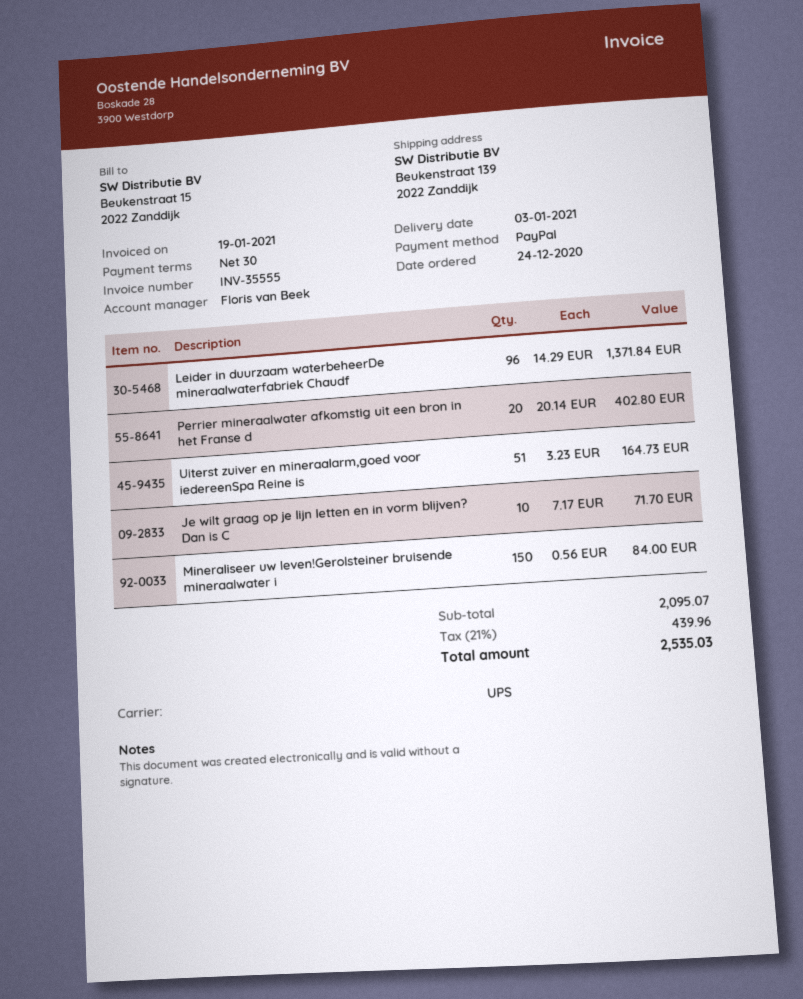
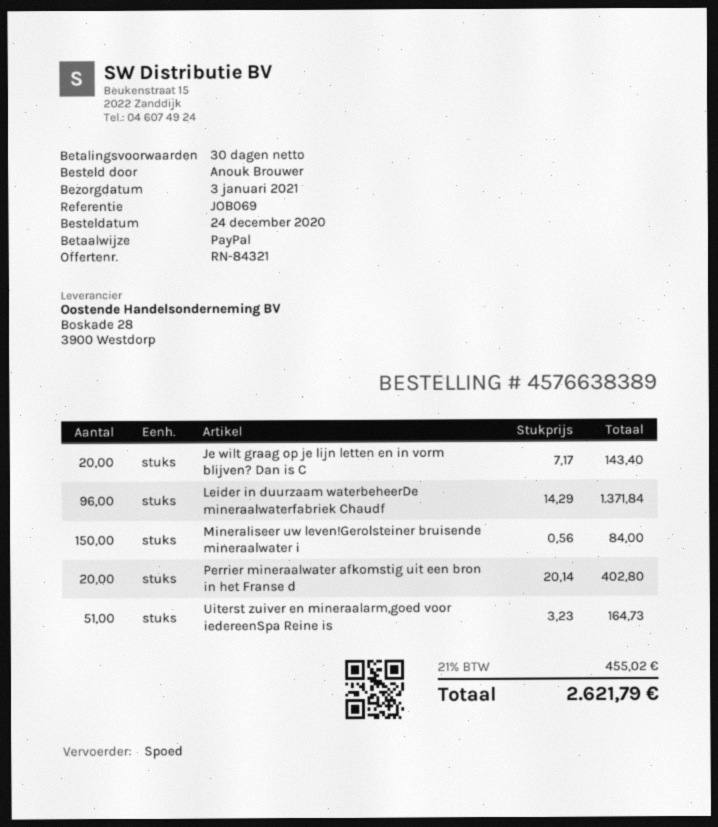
shipping method: UPS -> express
Je wilt graag op je lijn letten en in vorm blijven? Dan is C: 10 x 7.17 = 71.70 -> 20 x 7.17 = 143.40
tax: 21% = 439.96 -> 21% = 455.02
total: 2535.03 -> 2621.79

